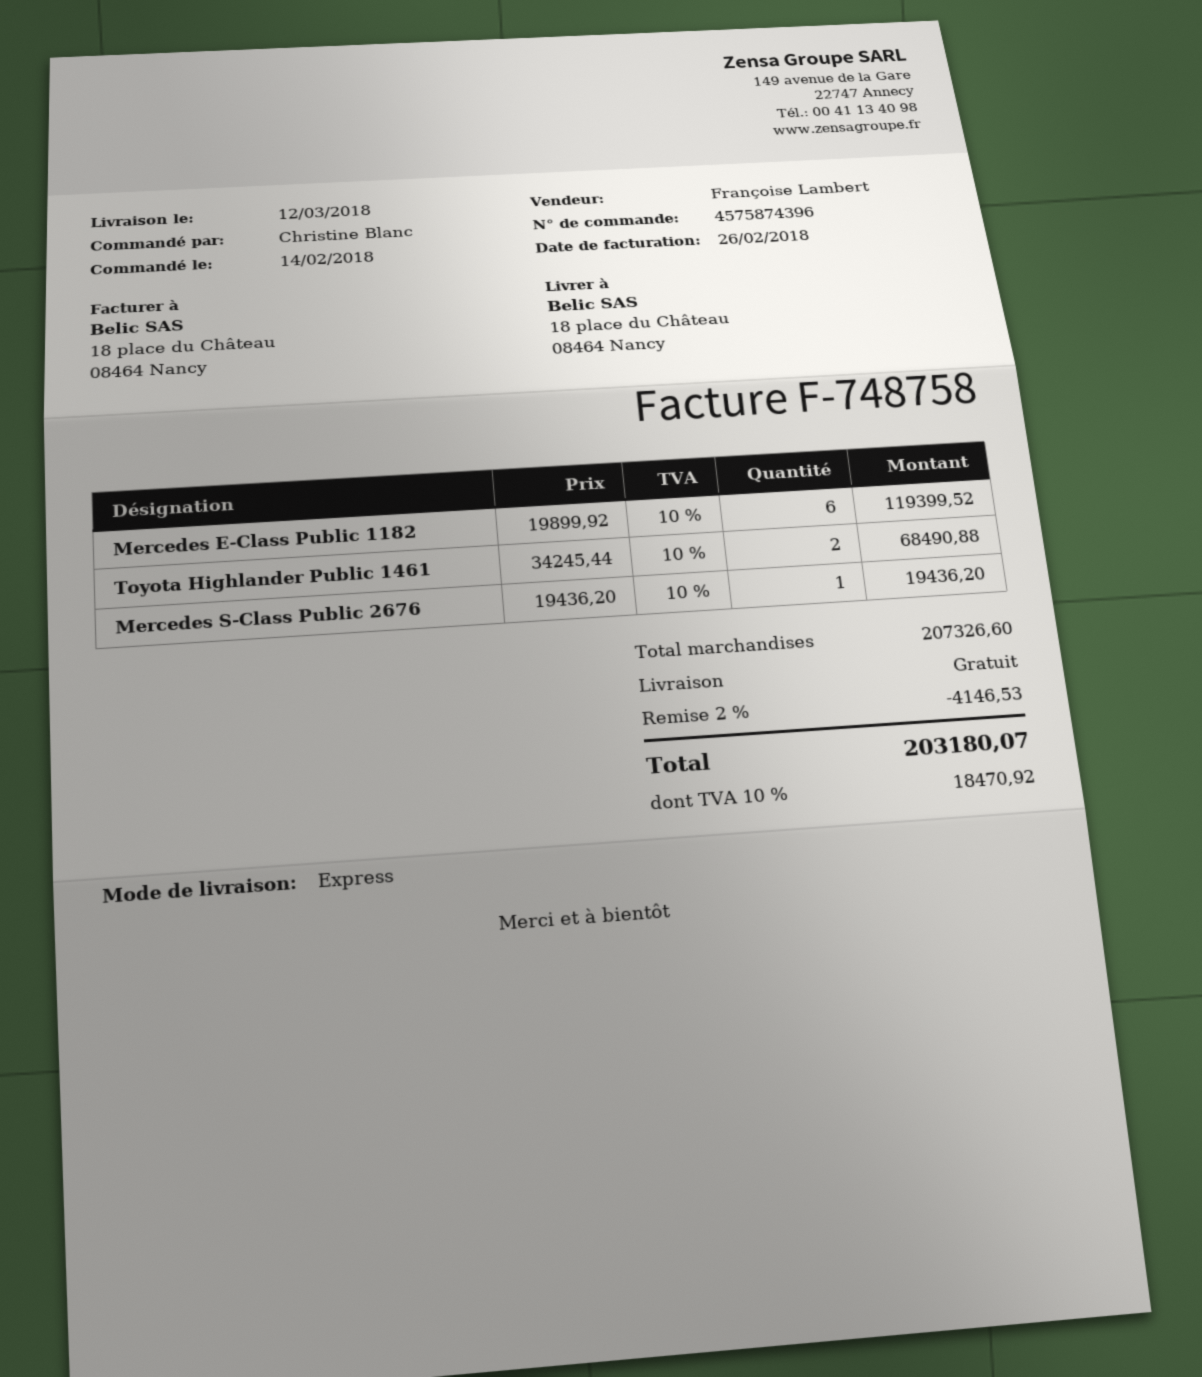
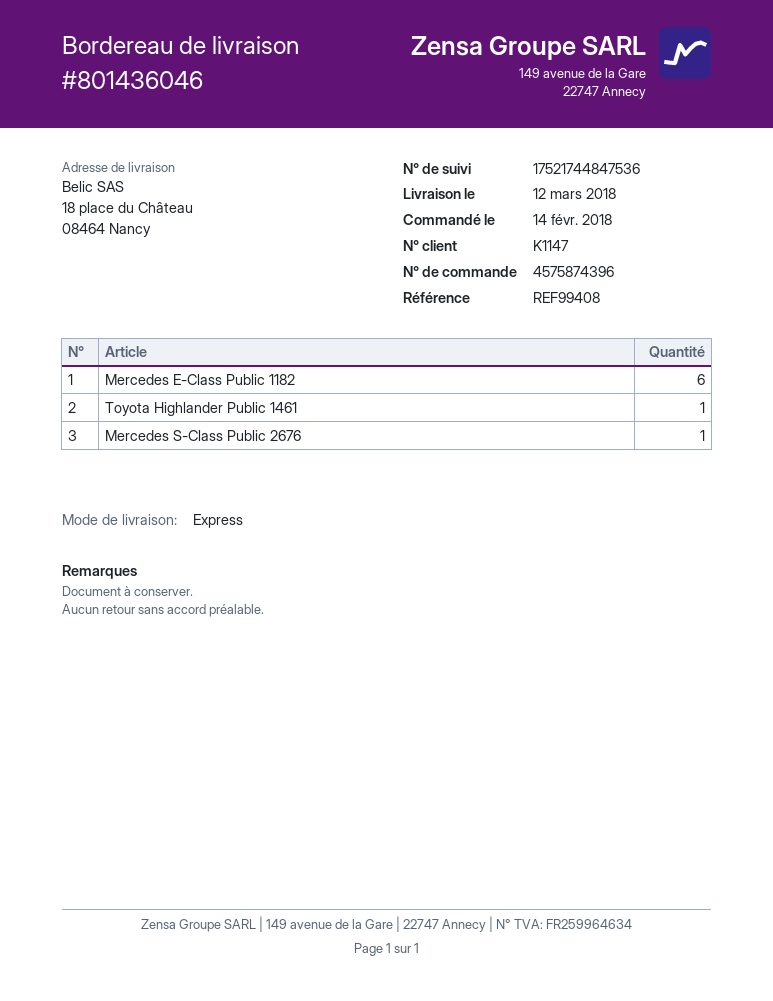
Toyota Highlander Public 1461: 2 -> 1

